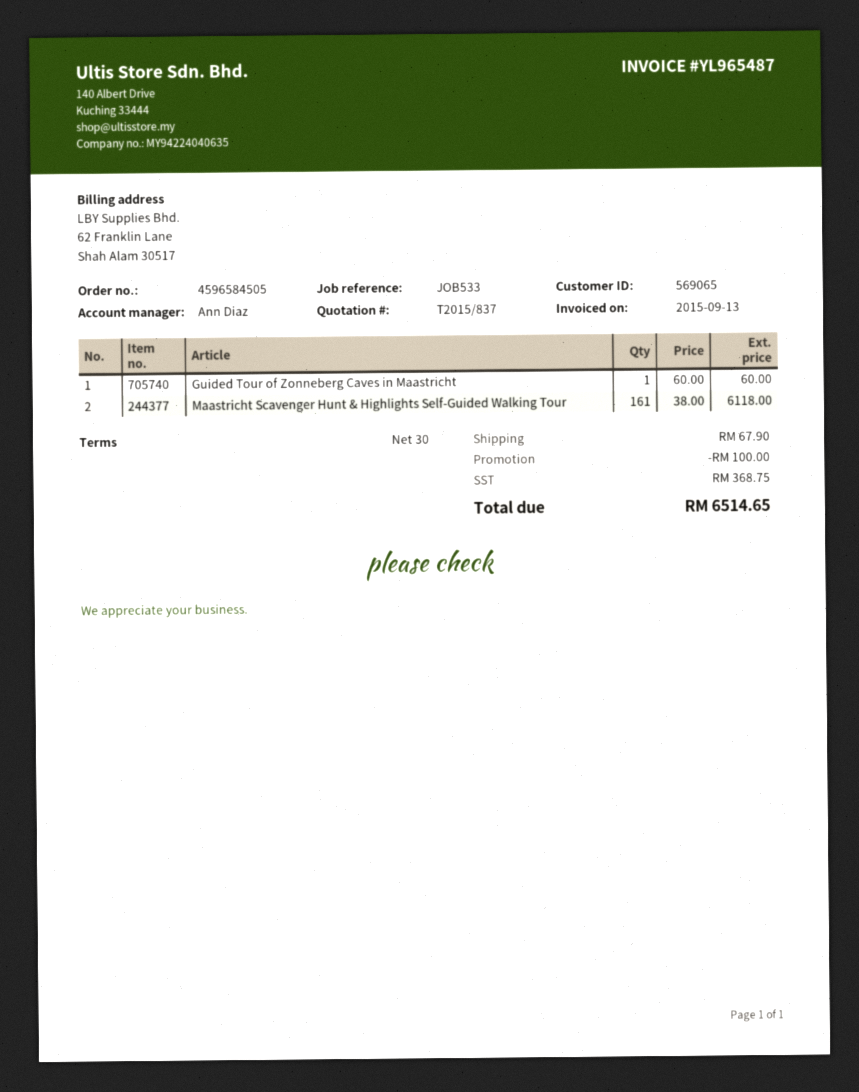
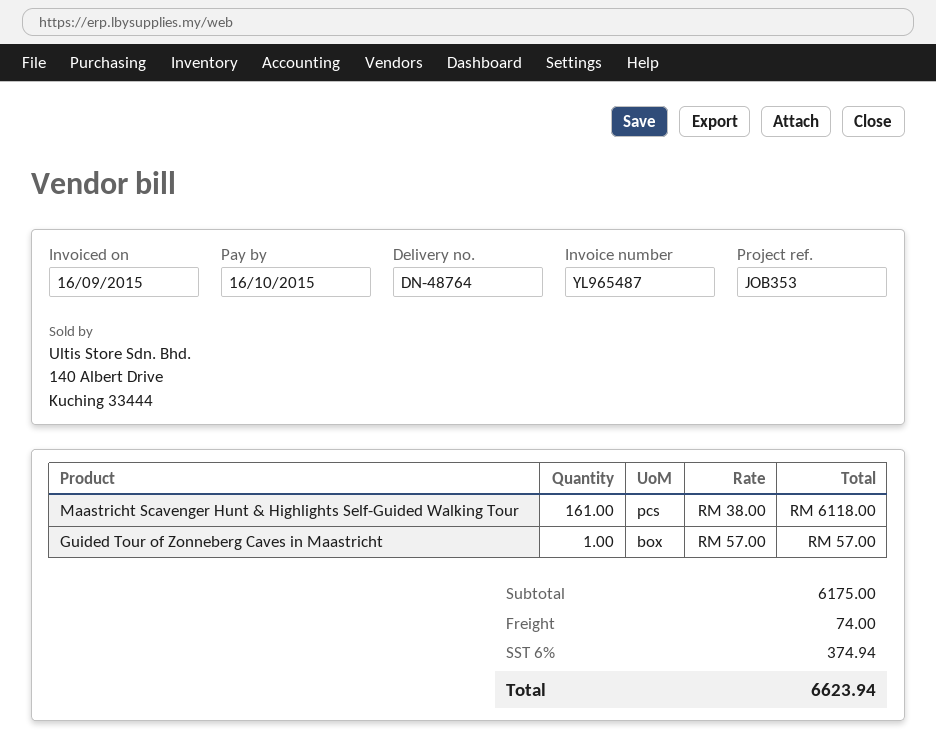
invoice date: 2015-09-13 -> 2015-09-16
reference: JOB533 -> JOB353
Guided Tour of Zonneberg Caves in Maastricht: 1 x 60.00 = 60.00 -> 1 x 57.00 = 57.00
discount: 100.00 -> none
shipping: 67.90 -> 74.00
tax: 368.75 -> 374.94
total: 6514.65 -> 6623.94

